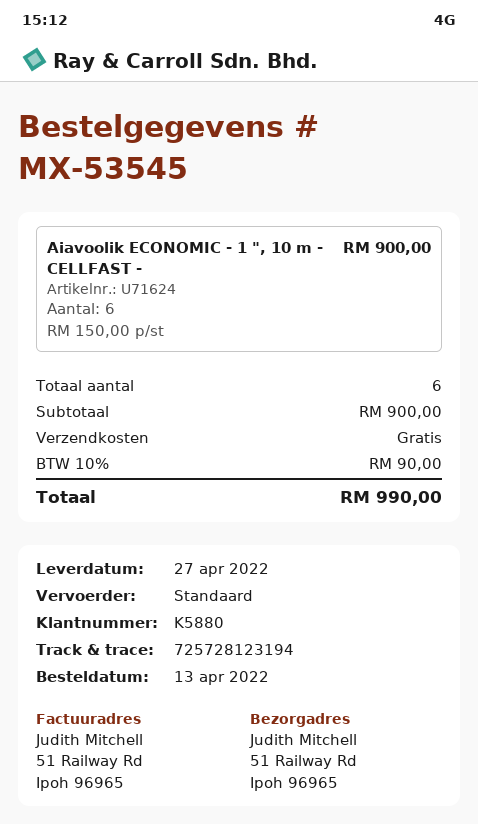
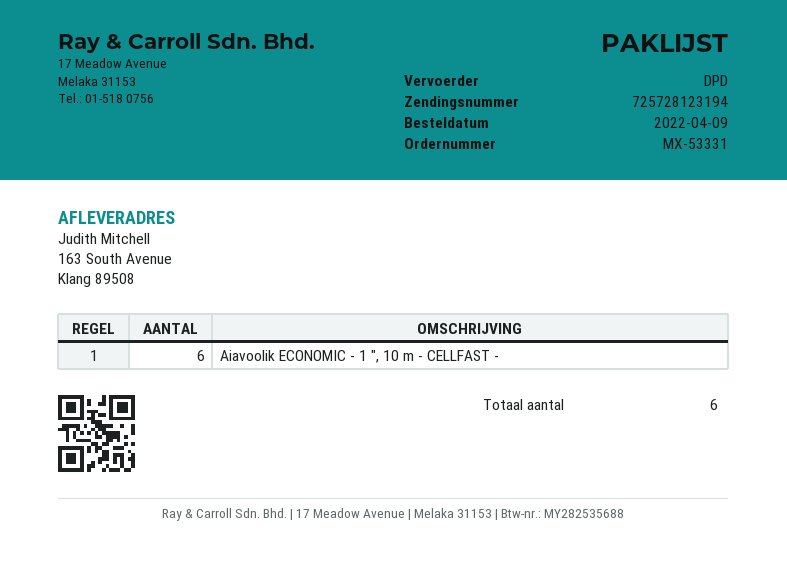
order number: MX-53545 -> MX-53331
order date: 2022-04-13 -> 2022-04-09
shipping method: standard -> DPD
ship to: 51 Railway Rd, Ipoh 96965 -> 163 South Avenue, Klang 89508

